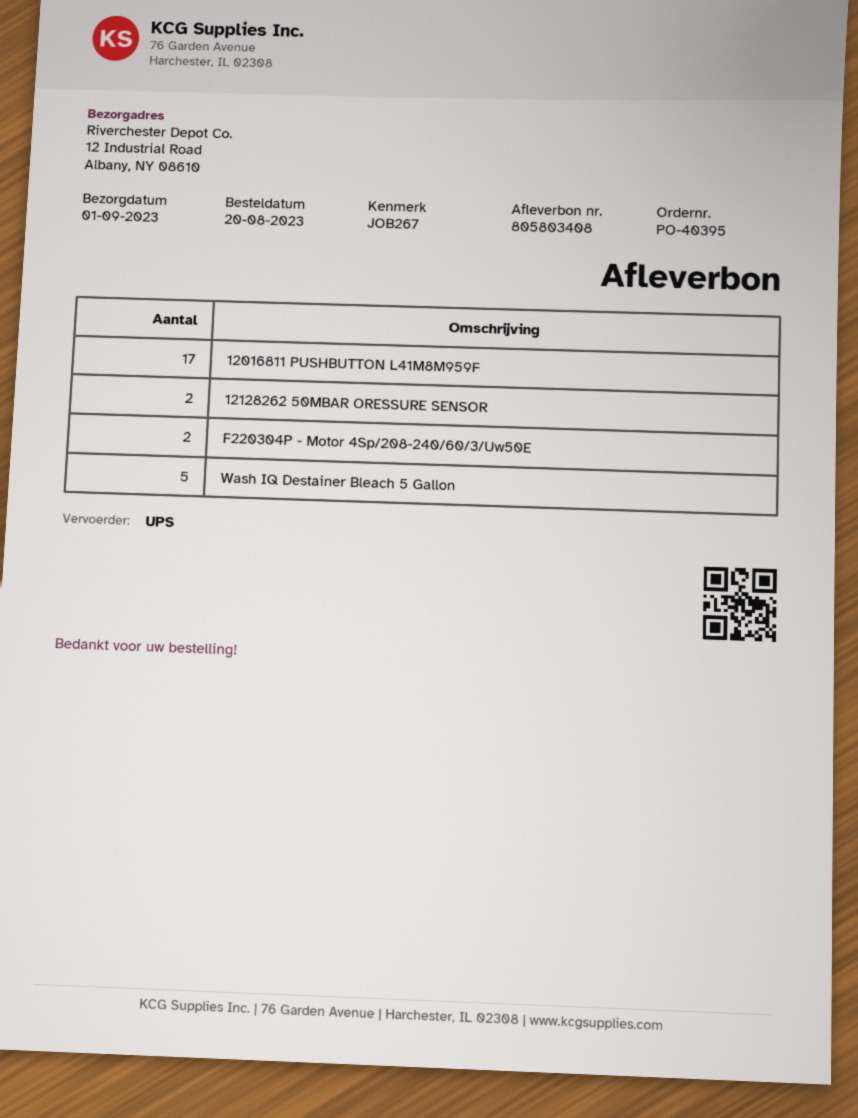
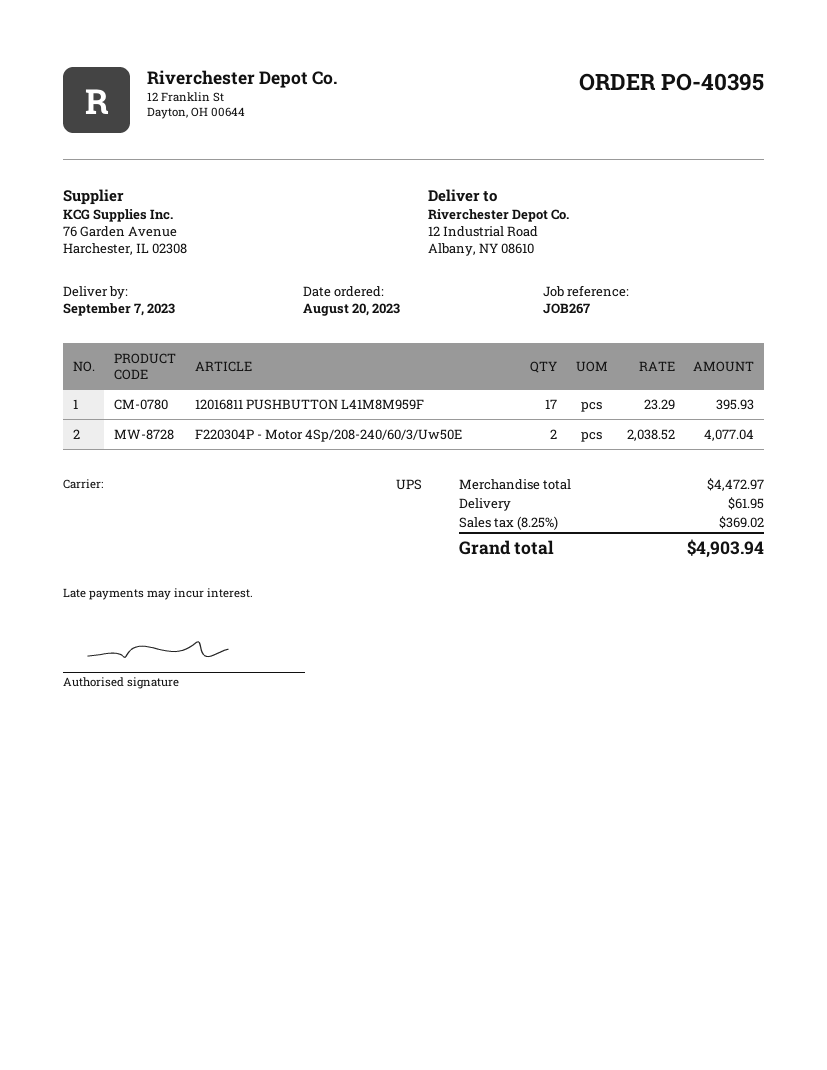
delivery date: 2023-09-01 -> 2023-09-07
12128262 50MBAR ORESSURE SENSOR: 2 -> none
Wash IQ Destainer Bleach 5 Gallon: 5 -> none

